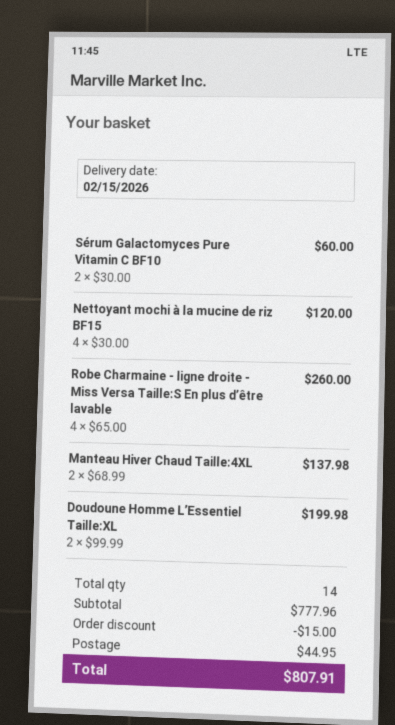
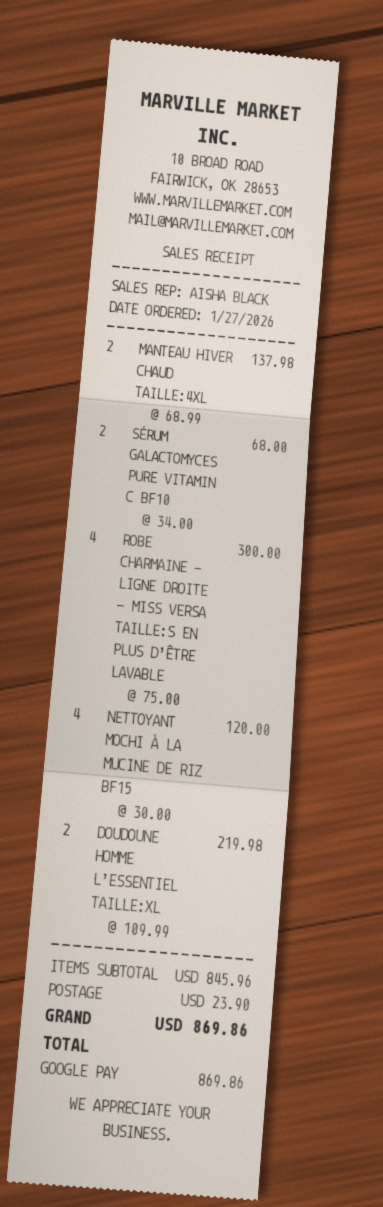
Sérum Galactomyces Pure Vitamin C BF10: 2 x 30.00 = 60.00 -> 2 x 34.00 = 68.00
Robe Charmaine - ligne droite - Miss Versa Taille:S En plus d’être lavable: 4 x 65.00 = 260.00 -> 4 x 75.00 = 300.00
Doudoune Homme L’Essentiel Taille:XL: 2 x 99.99 = 199.98 -> 2 x 109.99 = 219.98
subtotal: 777.96 -> 845.96
discount: 15.00 -> none
shipping: 44.95 -> 23.90
total: 807.91 -> 869.86

